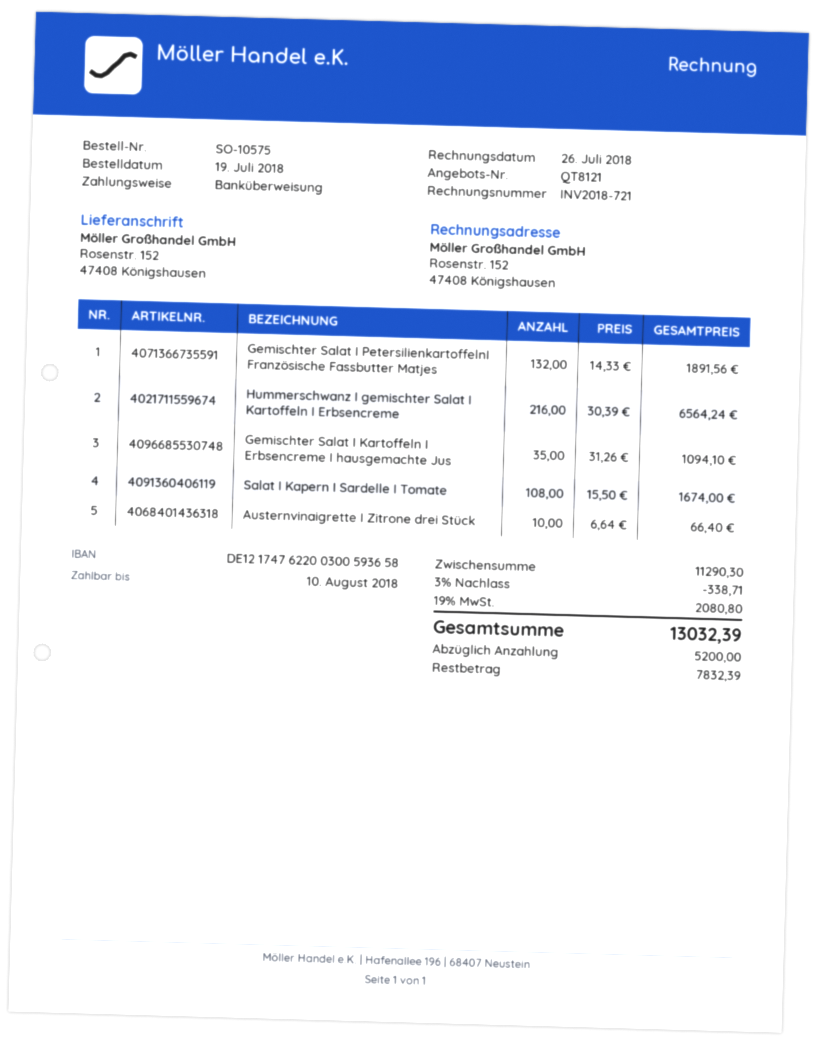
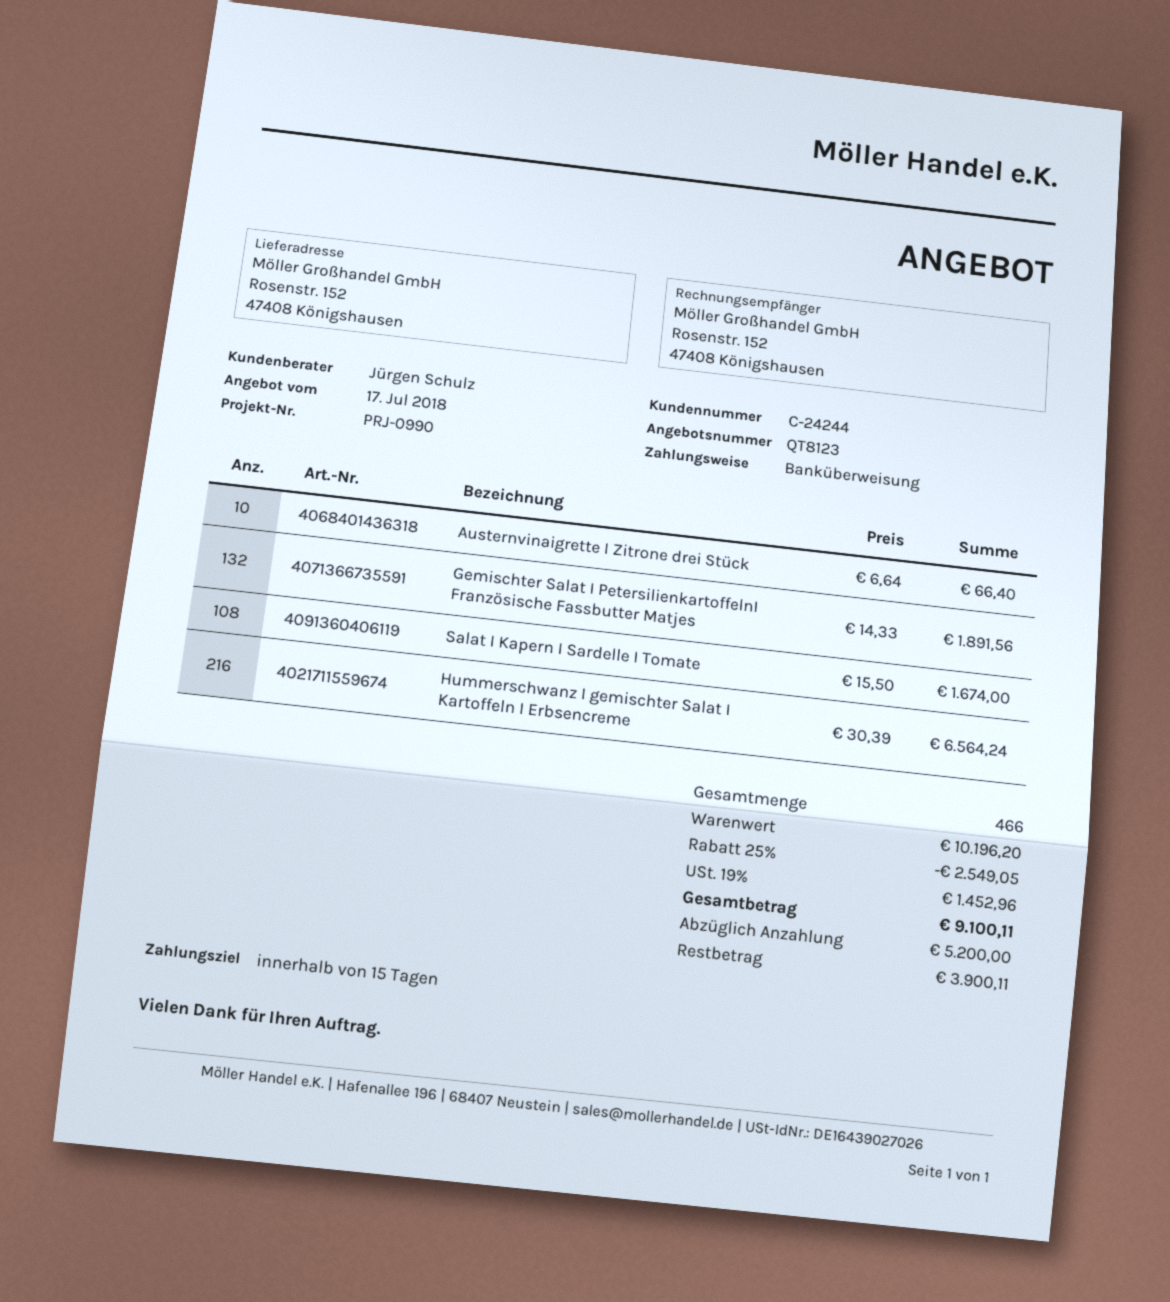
quote number: QT8121 -> QT8123
Gemischter Salat I Kartoffeln I Erbsencreme I hausgemachte Jus: 35 x 31.26 = 1094.10 -> none
subtotal: 11290.30 -> 10196.20
discount: 3% = 338.71 -> 25% = 2549.05
tax: 19% = 2080.80 -> 19% = 1452.96
total: 13032.39 -> 9100.11
balance: 7832.39 -> 3900.11

